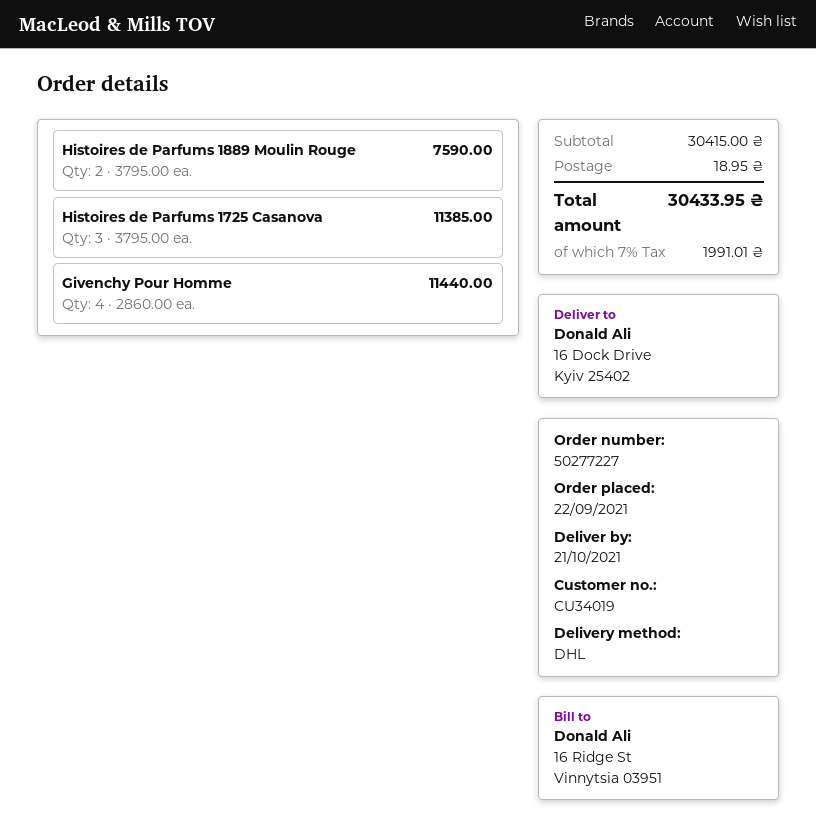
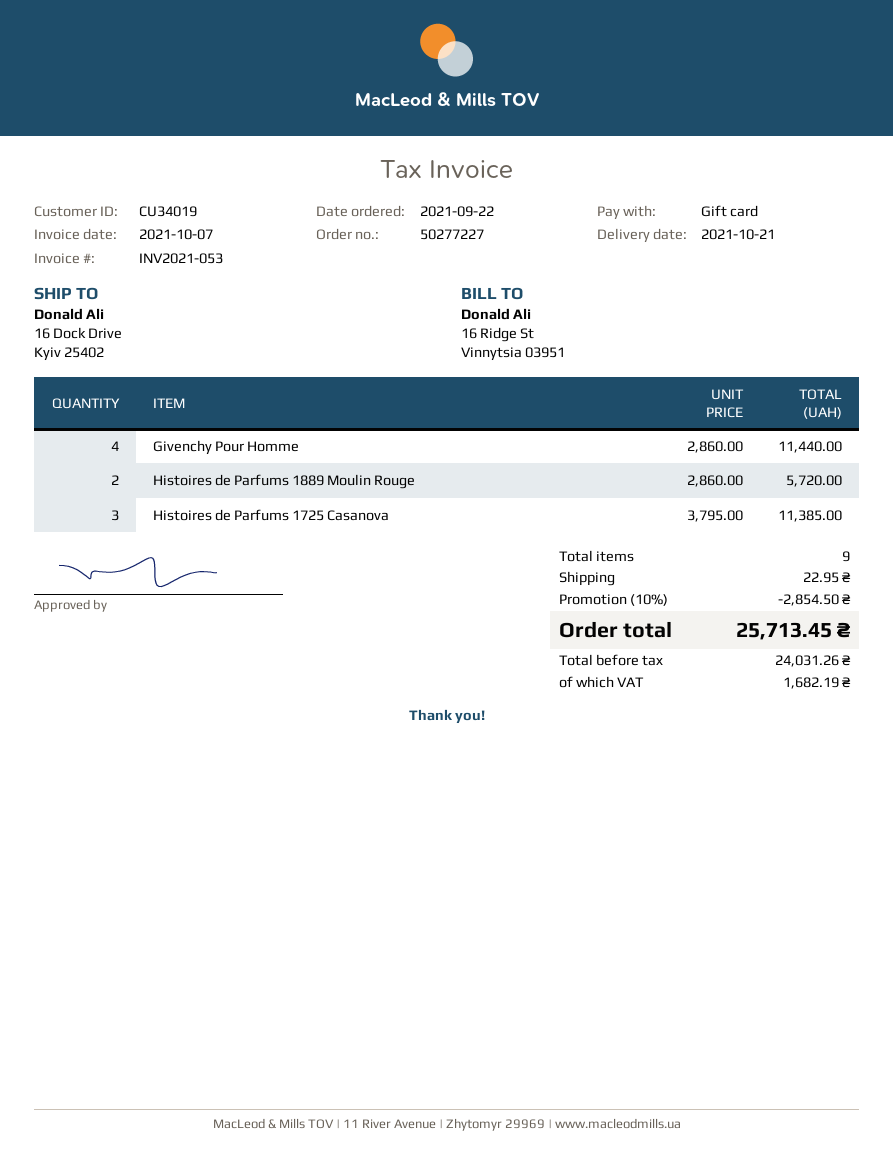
Histoires de Parfums 1889 Moulin Rouge: 2 x 3795.00 = 7590.00 -> 2 x 2860.00 = 5720.00
discount: none -> 10% = 2854.50
shipping: 18.95 -> 22.95
tax: 1991.01 -> 1682.19
total: 30433.95 -> 25713.45

